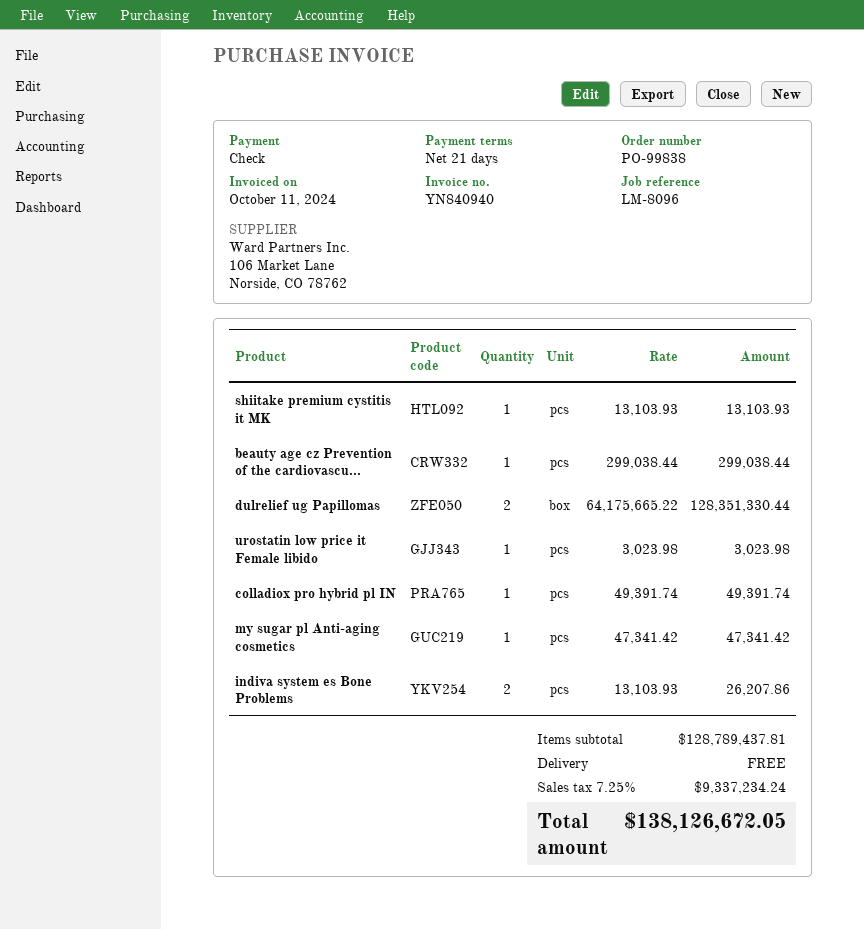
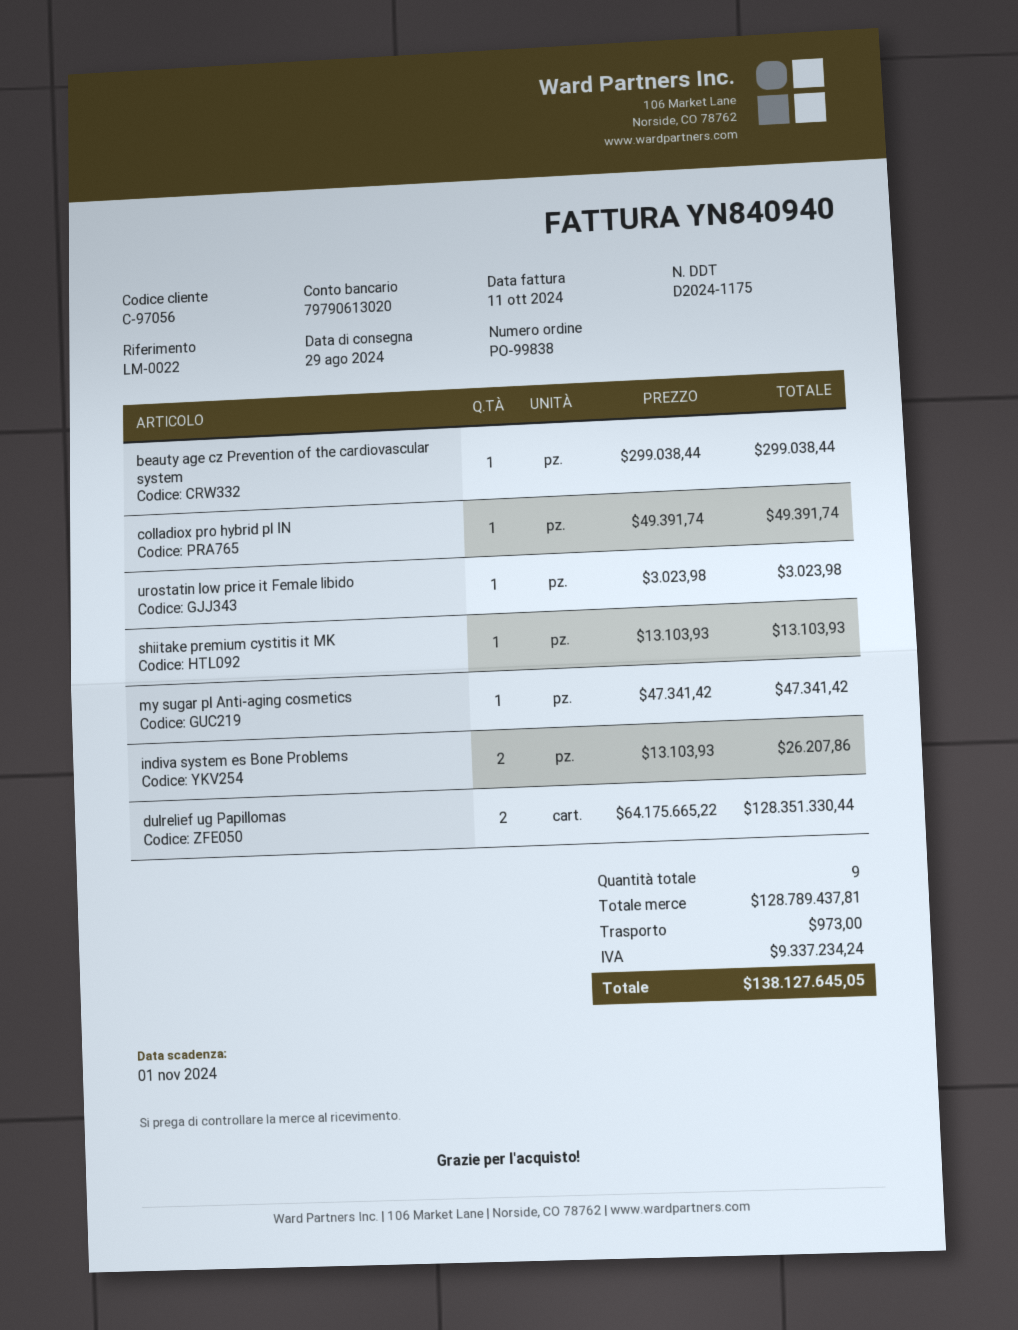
reference: LM-8096 -> LM-0022
shipping: 0.00 -> 973.00
total: 138126672.05 -> 138127645.05

